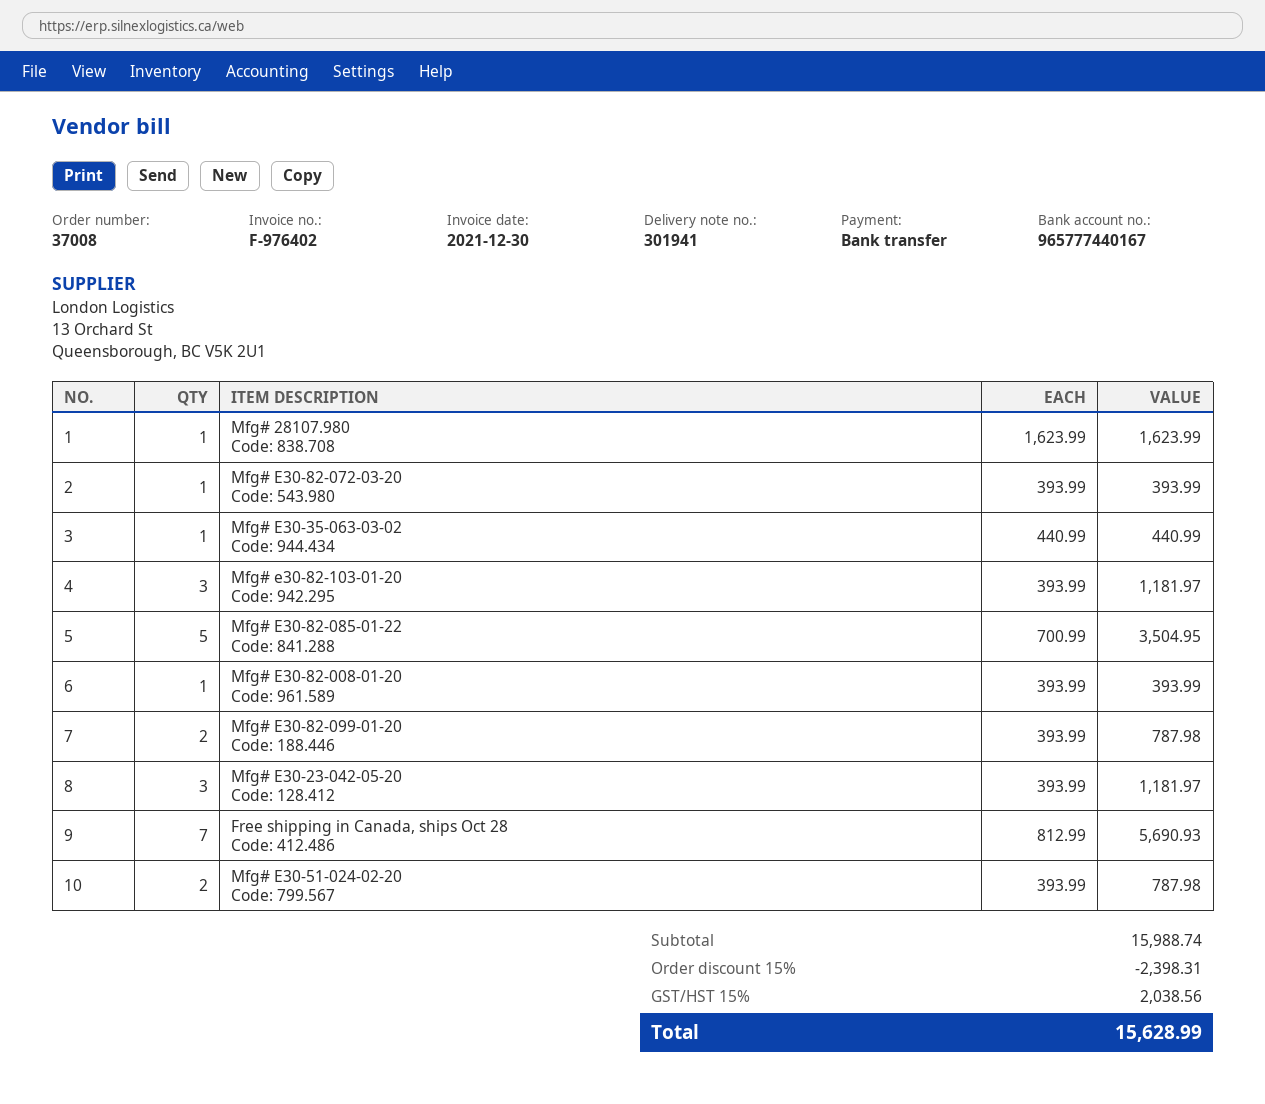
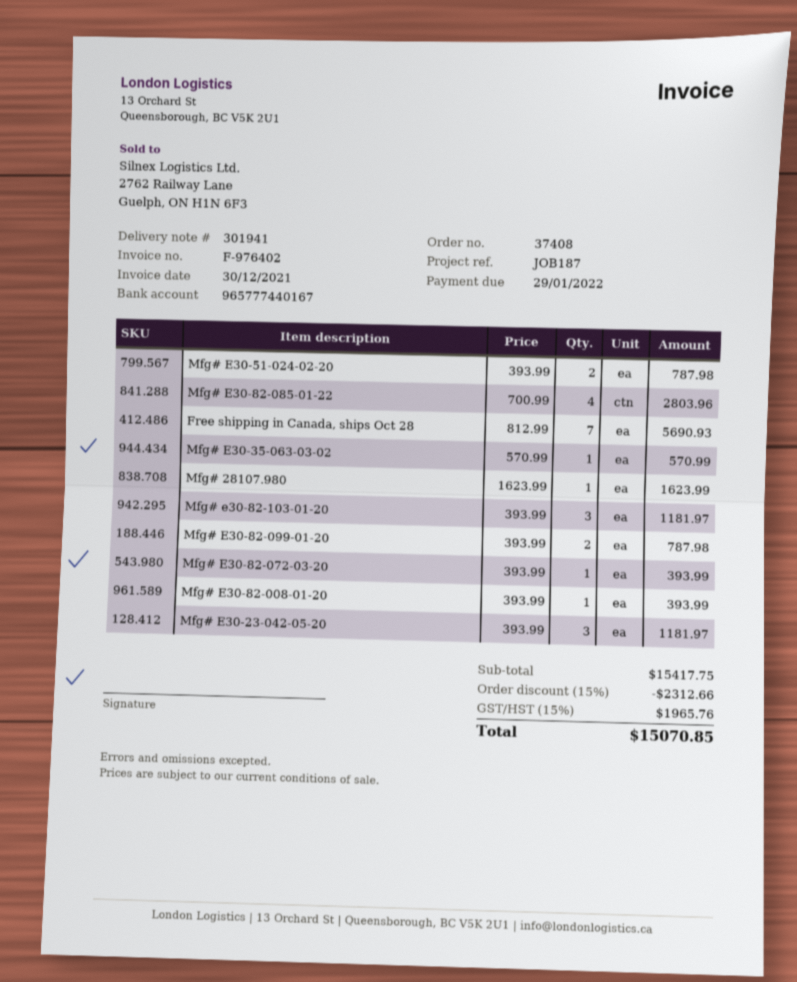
order number: 37008 -> 37408
Mfg# E30-35-063-03-02: 1 x 440.99 = 440.99 -> 1 x 570.99 = 570.99
Mfg# E30-82-085-01-22: 5 x 700.99 = 3504.95 -> 4 x 700.99 = 2803.96
subtotal: 15988.74 -> 15417.75
discount: 15% = 2398.31 -> 15% = 2312.66
tax: 15% = 2038.56 -> 15% = 1965.76
total: 15628.99 -> 15070.85

